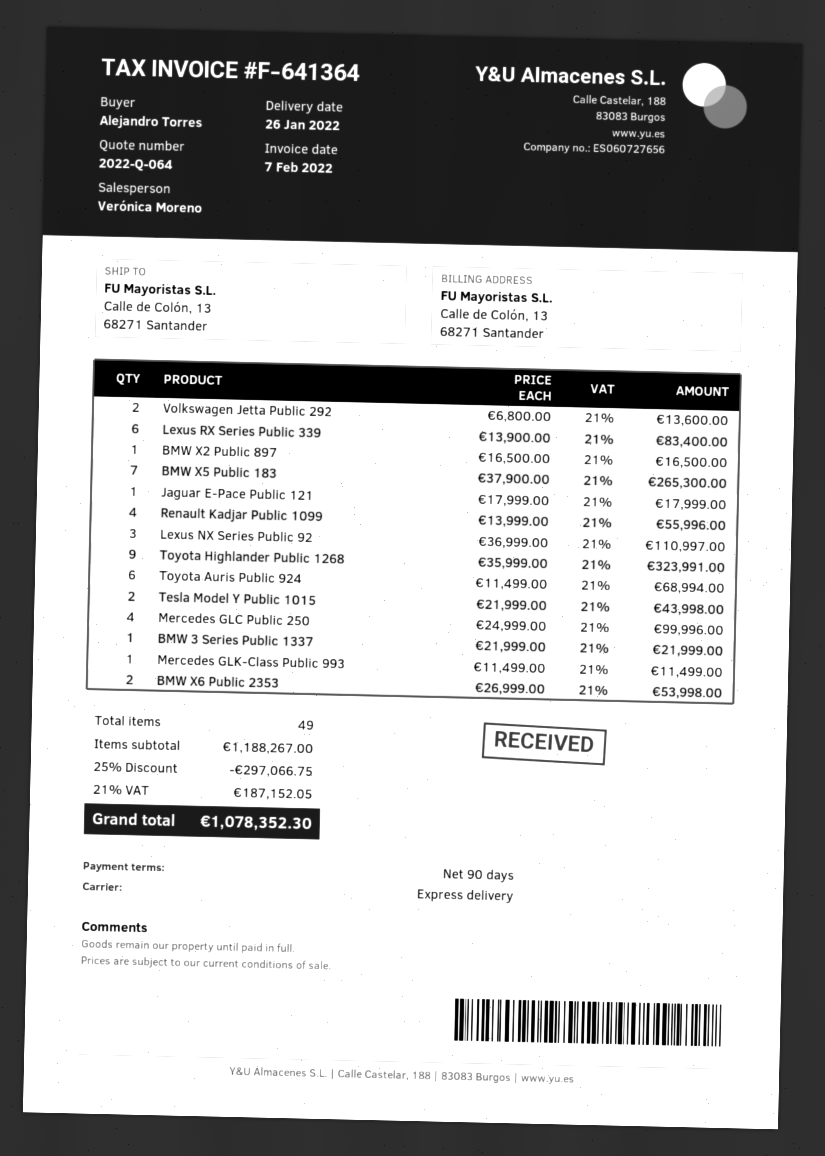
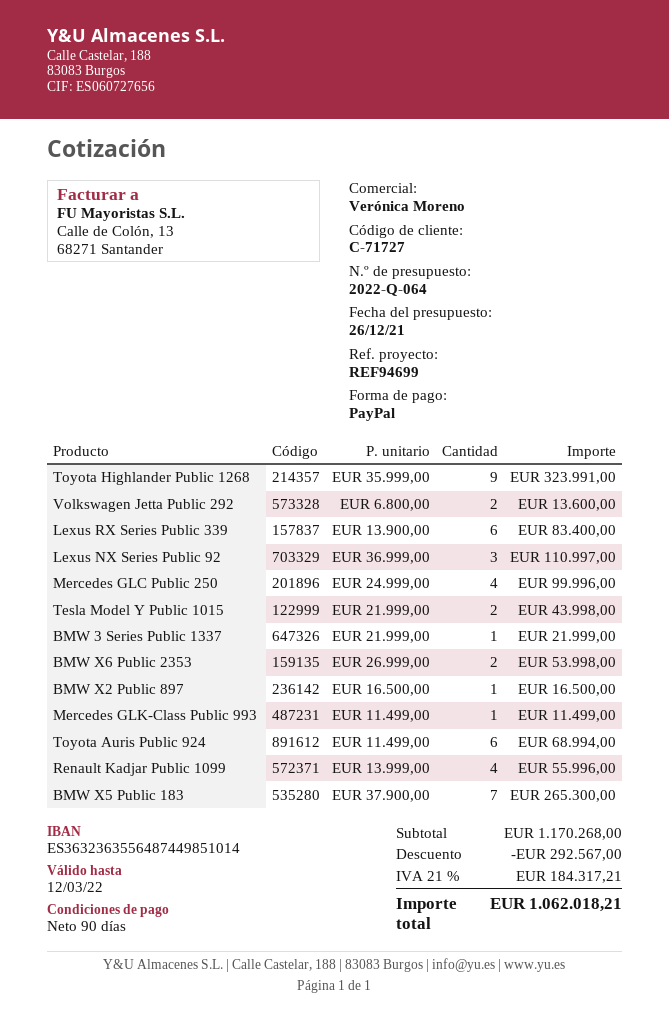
Jaguar E-Pace Public 121: 1 x 17999.00 = 17999.00 -> none
subtotal: 1188267.00 -> 1170268.00
discount: 297066.75 -> 292567.00
tax: 21% = 187152.05 -> 21% = 184317.21
total: 1078352.30 -> 1062018.21

